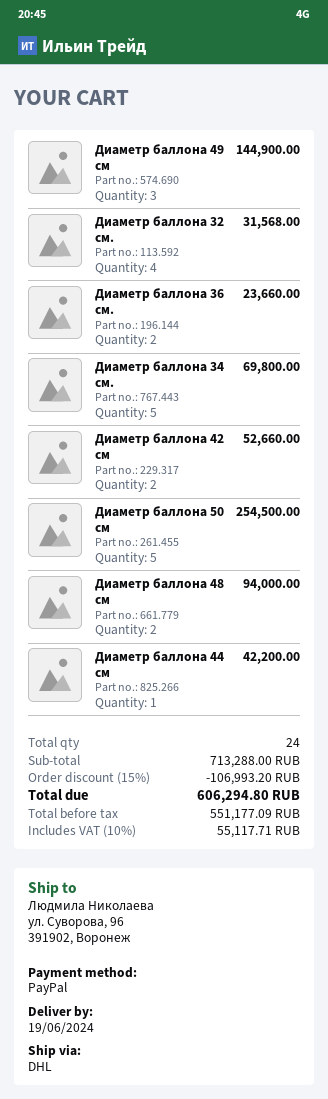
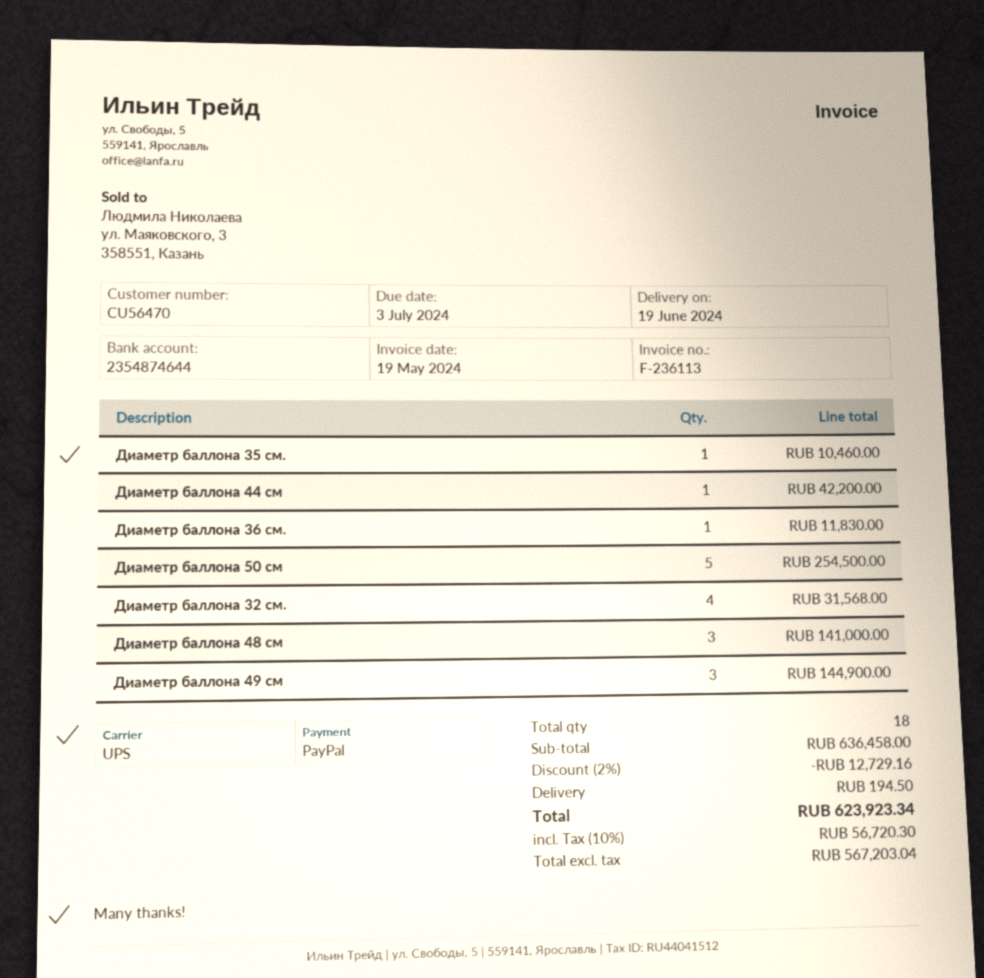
shipping method: DHL -> UPS
Диаметр баллона 36 см.: 2 for 23660.00 -> 1 for 11830.00
Диаметр баллона 34 см.: 5 for 69800.00 -> none
Диаметр баллона 42 см: 2 for 52660.00 -> none
Диаметр баллона 48 см: 2 for 94000.00 -> 3 for 141000.00
Диаметр баллона 35 см.: none -> 1 for 10460.00
total quantity: 24 -> 18
subtotal: 713288.00 -> 636458.00
discount: 15% = 106993.20 -> 2% = 12729.16
shipping: none -> 194.50
net: 551177.09 -> 567203.04
tax: 10% = 55117.71 -> 10% = 56720.30
total: 606294.80 -> 623923.34

